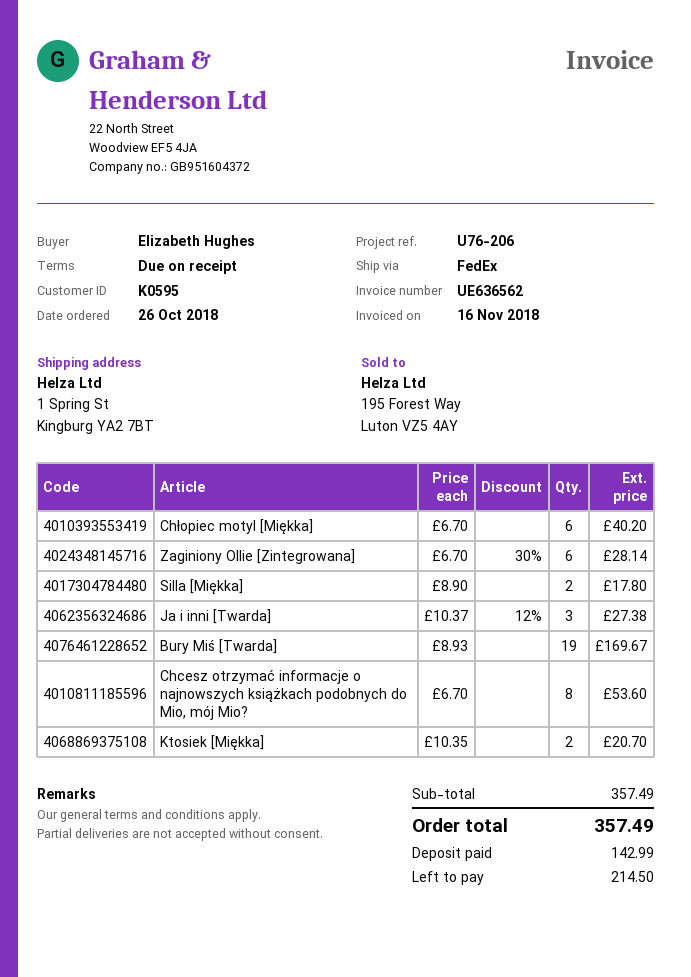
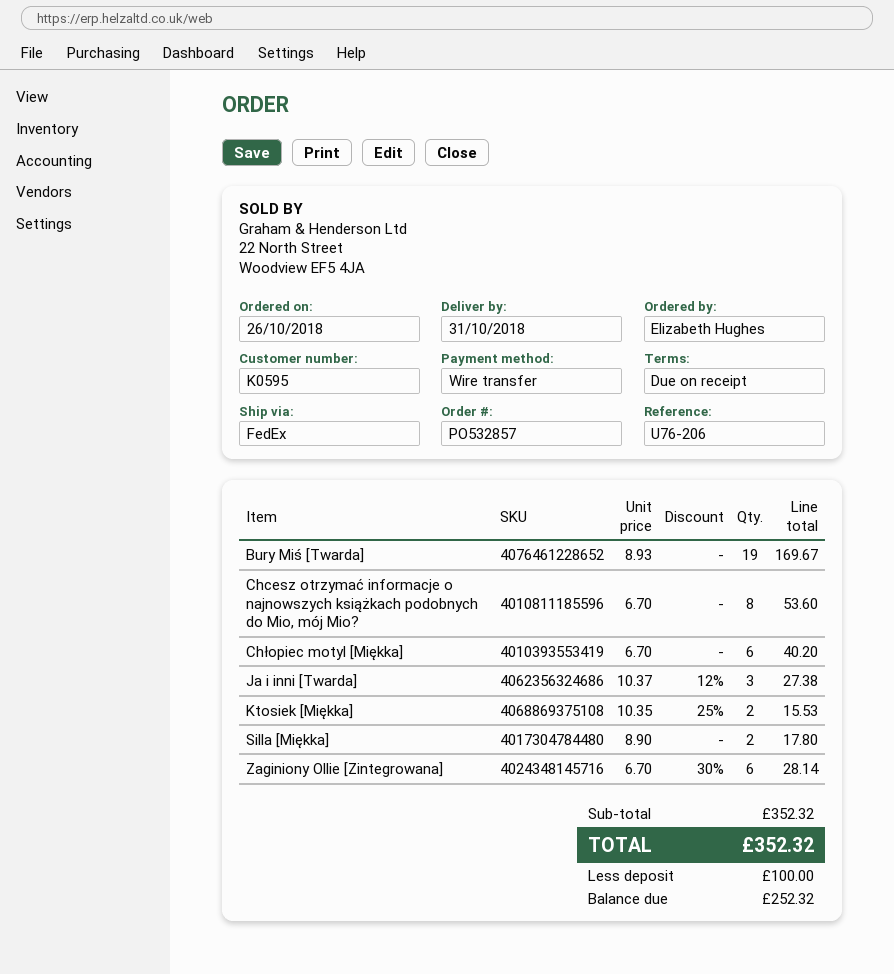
Ktosiek [Miękka]: 2 x 10.35 = 20.70 -> 2 x 10.35 - 25% = 15.53
subtotal: 357.49 -> 352.32
total: 357.49 -> 352.32
deposit: 142.99 -> 100.00
balance: 214.50 -> 252.32

